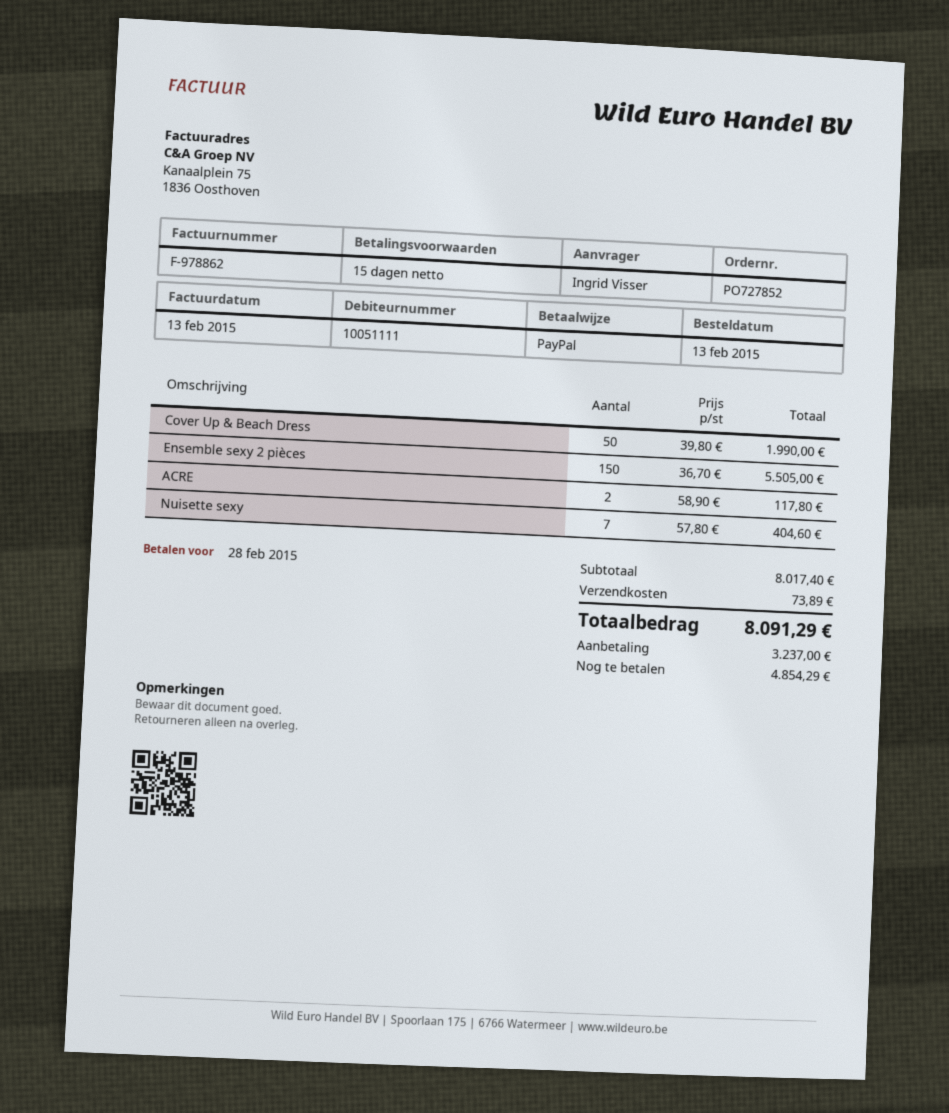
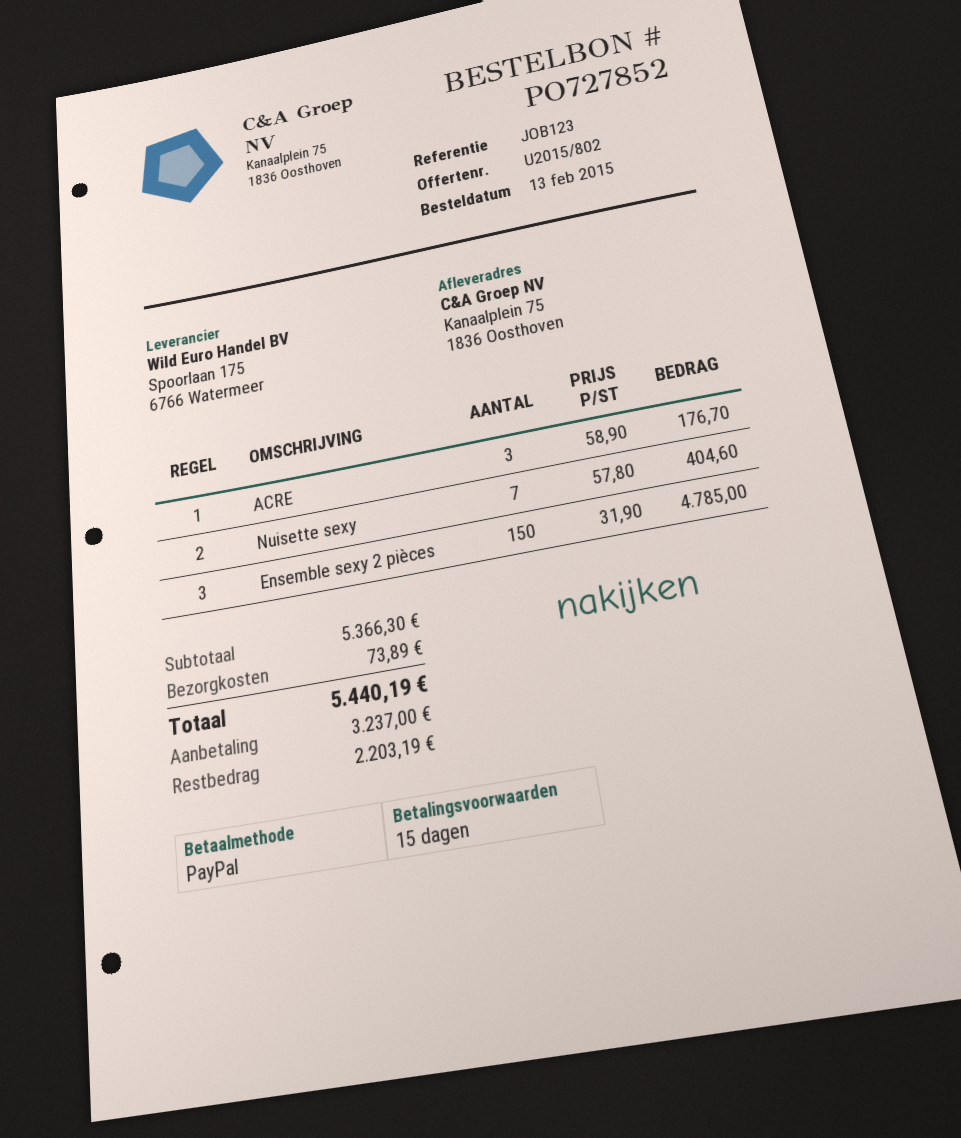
Cover Up & Beach Dress: 50 x 39.80 = 1990.00 -> none
Ensemble sexy 2 pièces: 150 x 36.70 = 5505.00 -> 150 x 31.90 = 4785.00
ACRE: 2 x 58.90 = 117.80 -> 3 x 58.90 = 176.70
subtotal: 8017.40 -> 5366.30
total: 8091.29 -> 5440.19
balance: 4854.29 -> 2203.19

